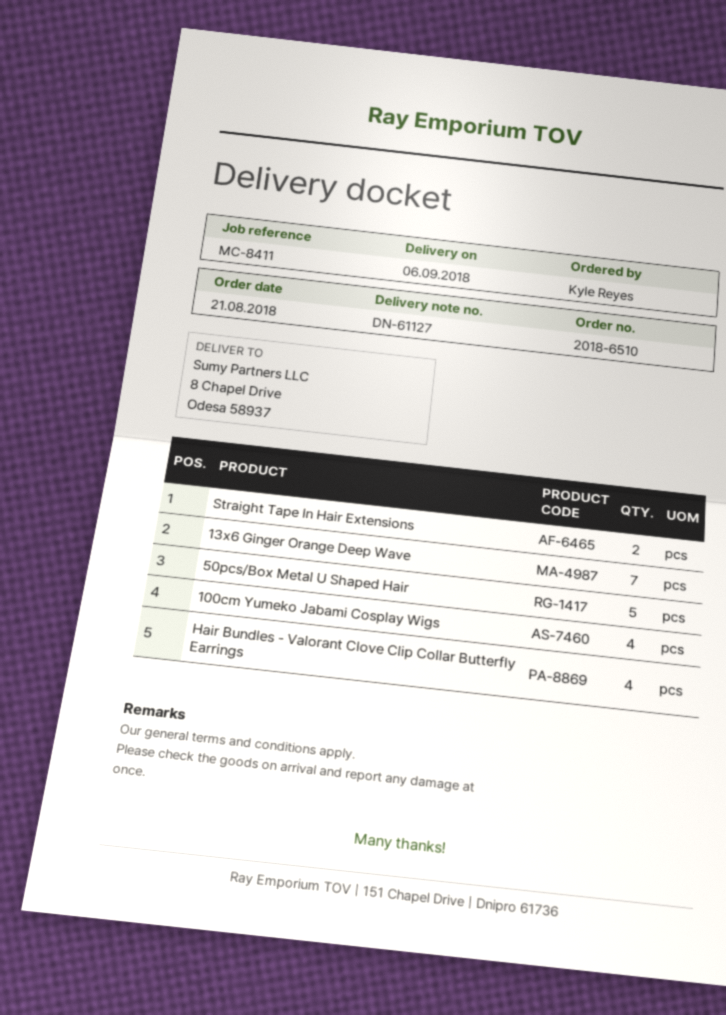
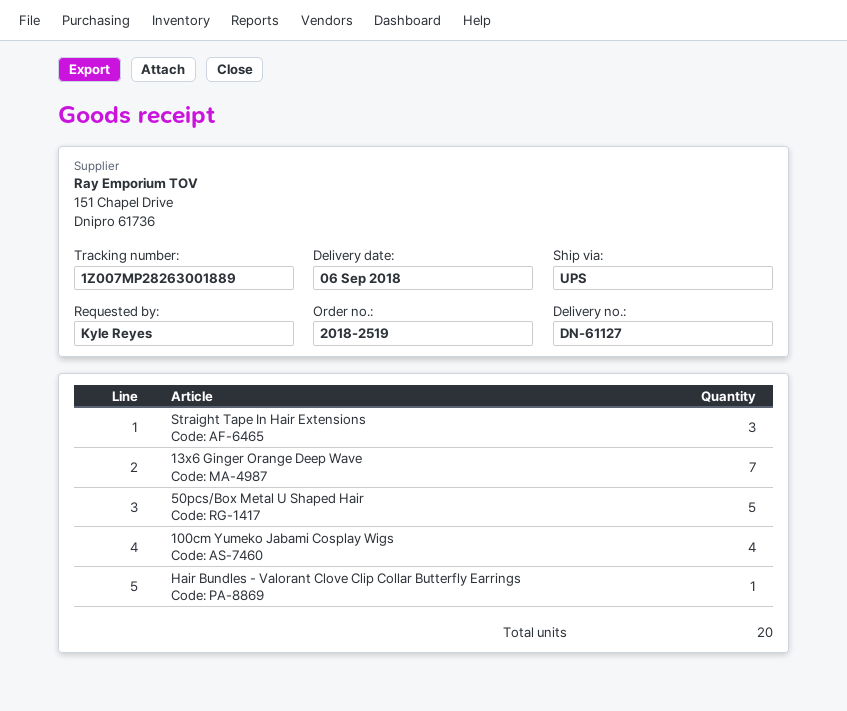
order number: 2018-6510 -> 2018-2519
Straight Tape In Hair Extensions: 2 -> 3
Hair Bundles - Valorant Clove Clip Collar Butterfly Earrings: 4 -> 1

